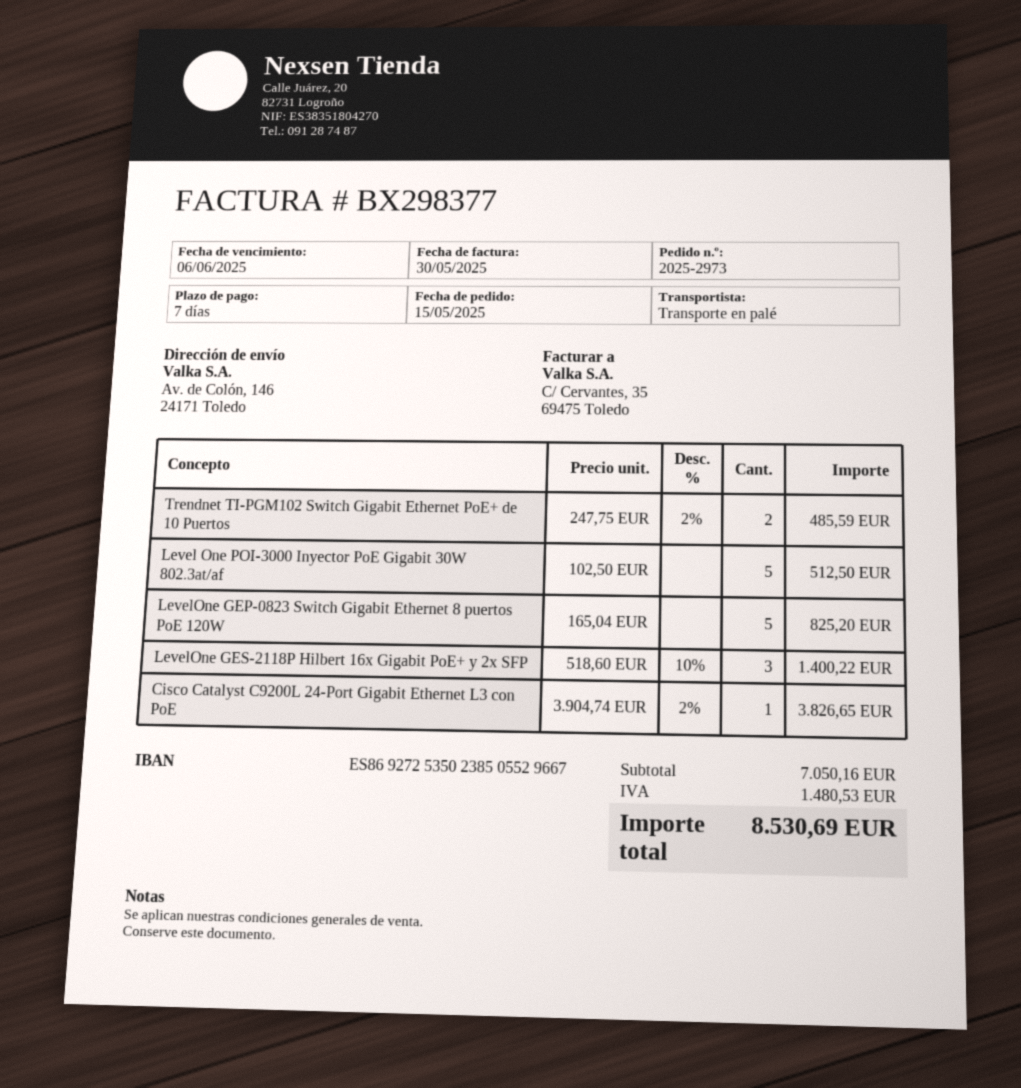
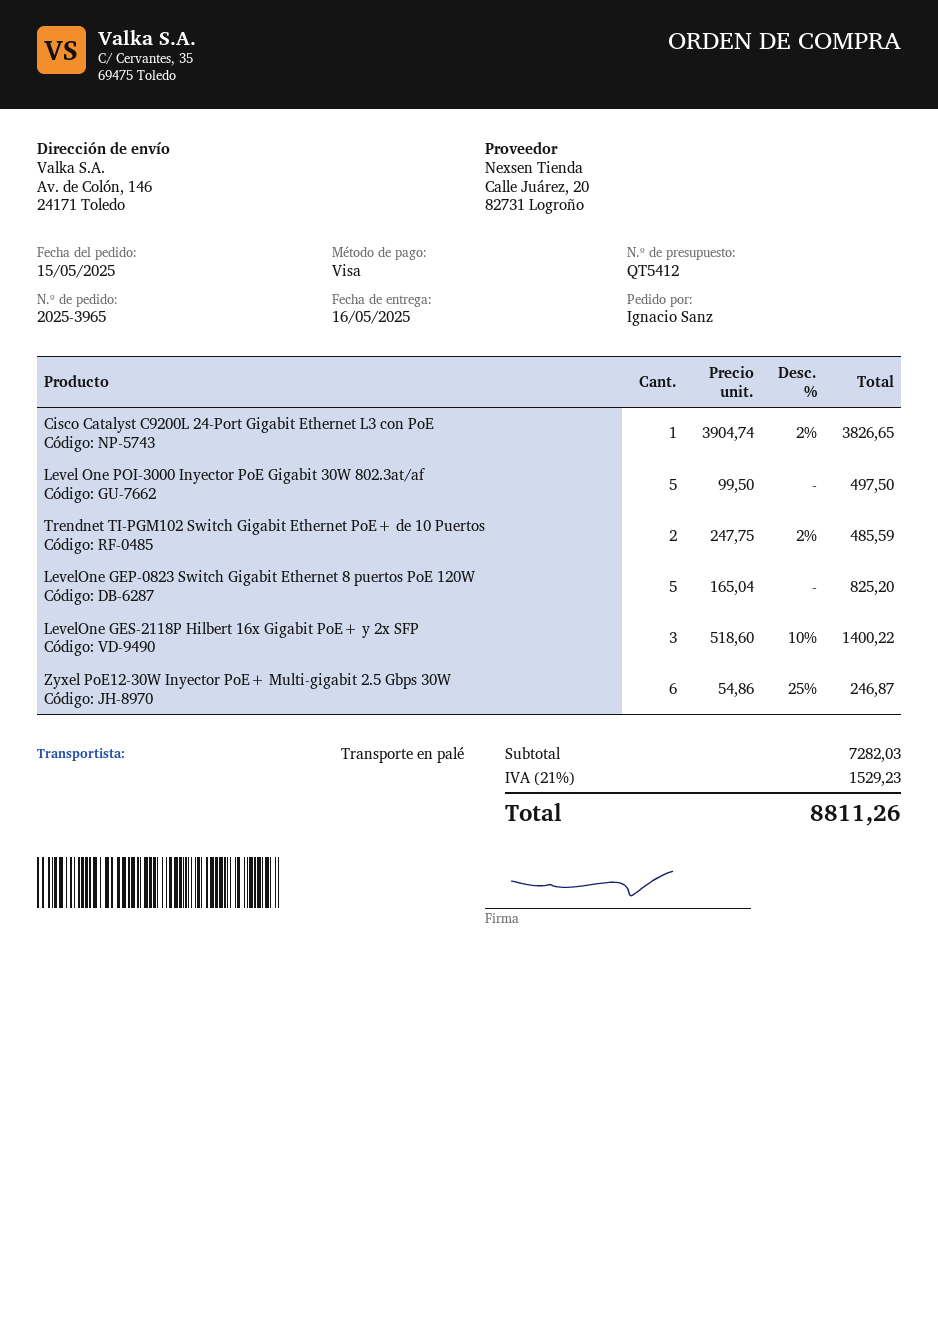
order number: 2025-2973 -> 2025-3965
Level One POI-3000 Inyector PoE Gigabit 30W 802.3at/af: 5 x 102.50 = 512.50 -> 5 x 99.50 = 497.50
Zyxel PoE12-30W Inyector PoE+ Multi-gigabit 2.5 Gbps 30W: none -> 6 x 54.86 - 25% = 246.87
subtotal: 7050.16 -> 7282.03
tax: 1480.53 -> 1529.23
total: 8530.69 -> 8811.26

